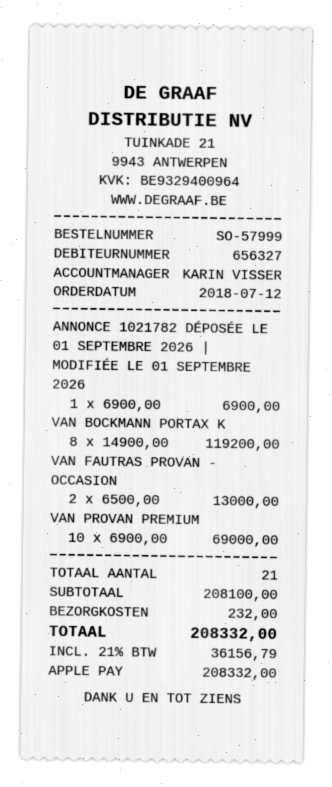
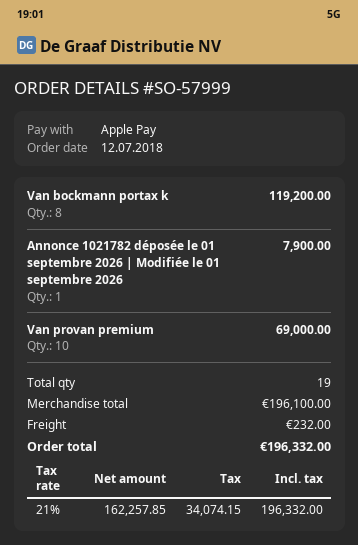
ANNONCE 1021782 DÉPOSÉE LE 01 SEPTEMBRE 2026 | MODIFIÉE LE 01 SEPTEMBRE 2026: 1 for 6900.00 -> 1 for 7900.00
VAN FAUTRAS PROVAN - OCCASION: 2 for 13000.00 -> none
total quantity: 21 -> 19
subtotal: 208100.00 -> 196100.00
tax: 21% = 36156.79 -> 21% = 34074.15
total: 208332.00 -> 196332.00

